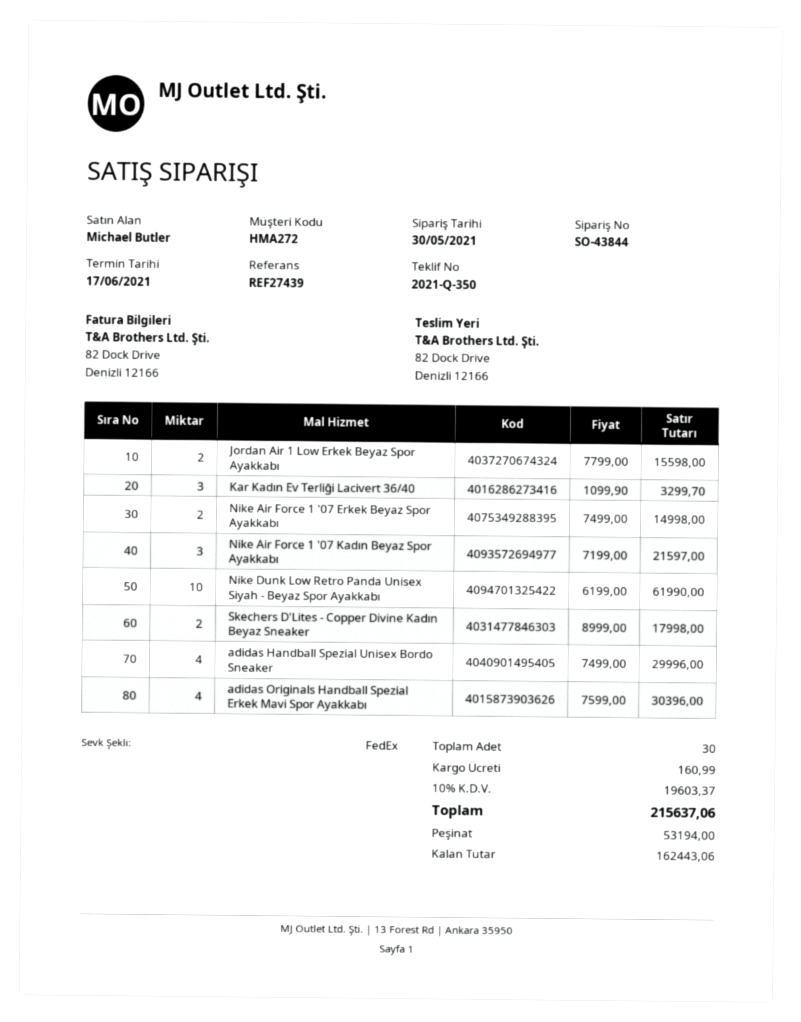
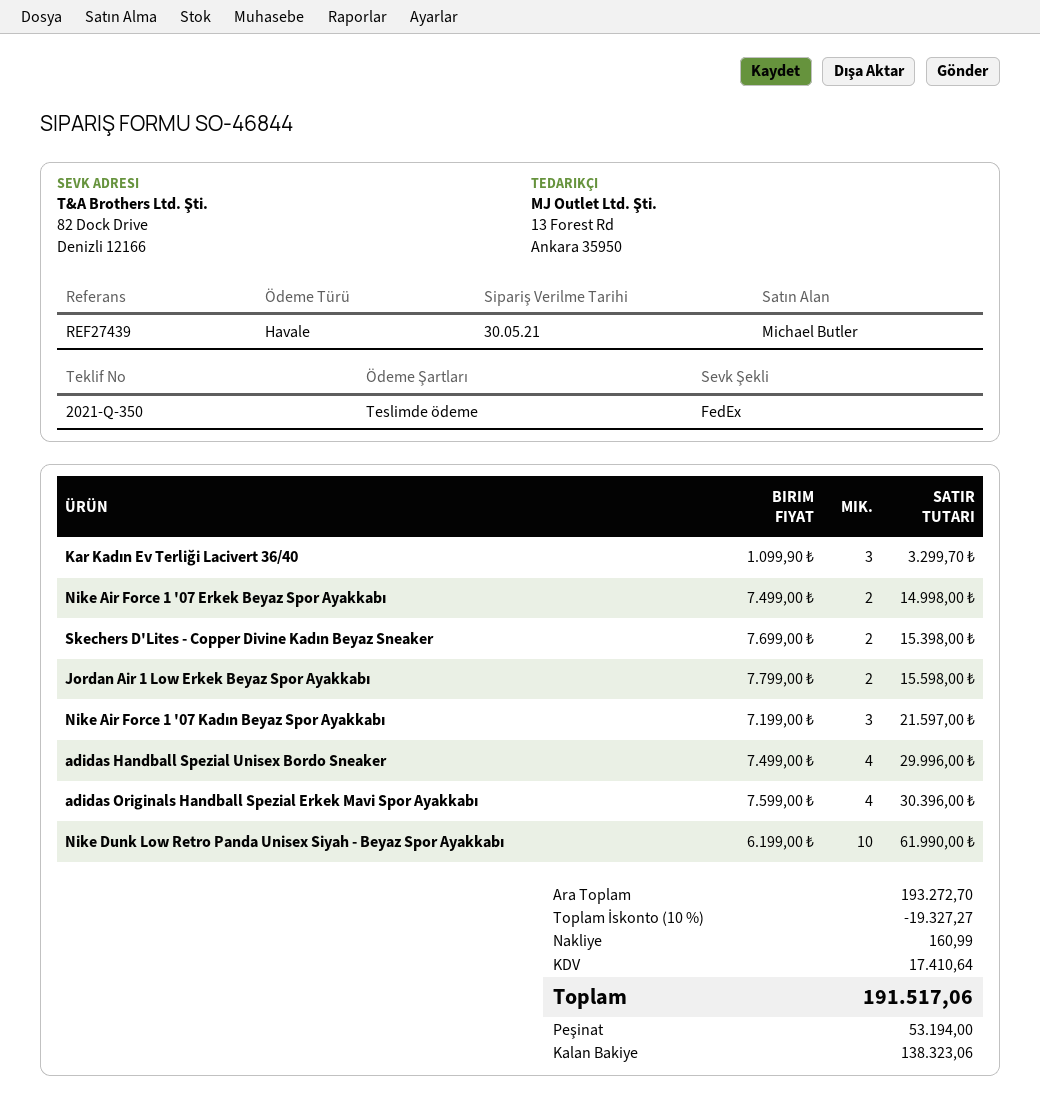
order number: SO-43844 -> SO-46844
Skechers D'Lites - Copper Divine Kadın Beyaz Sneaker: 2 x 8999.00 = 17998.00 -> 2 x 7699.00 = 15398.00
discount: none -> 10% = 19327.27
tax: 19603.37 -> 17410.64
total: 215637.06 -> 191517.06
balance: 162443.06 -> 138323.06

